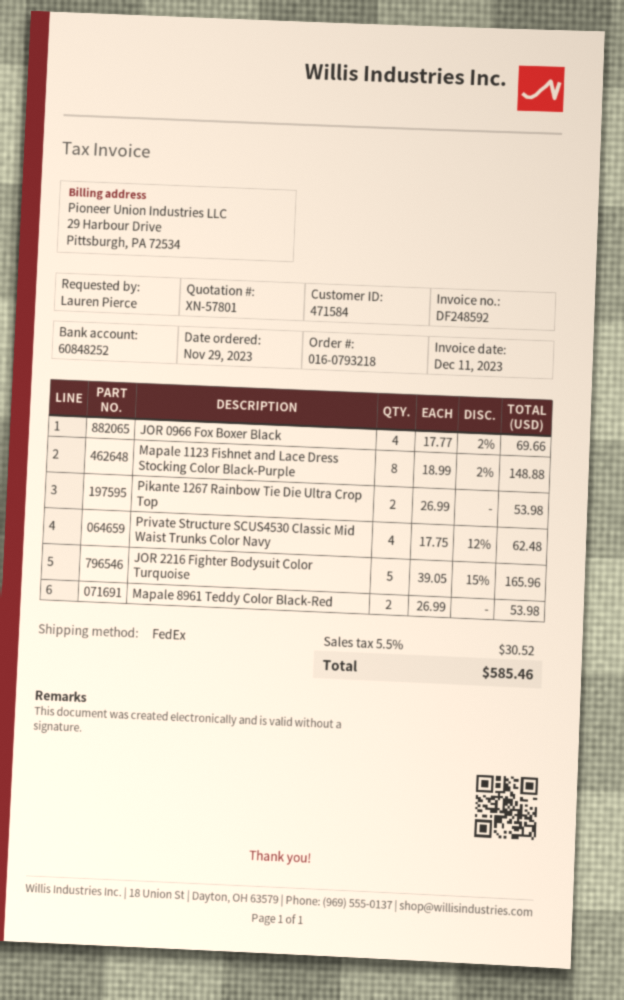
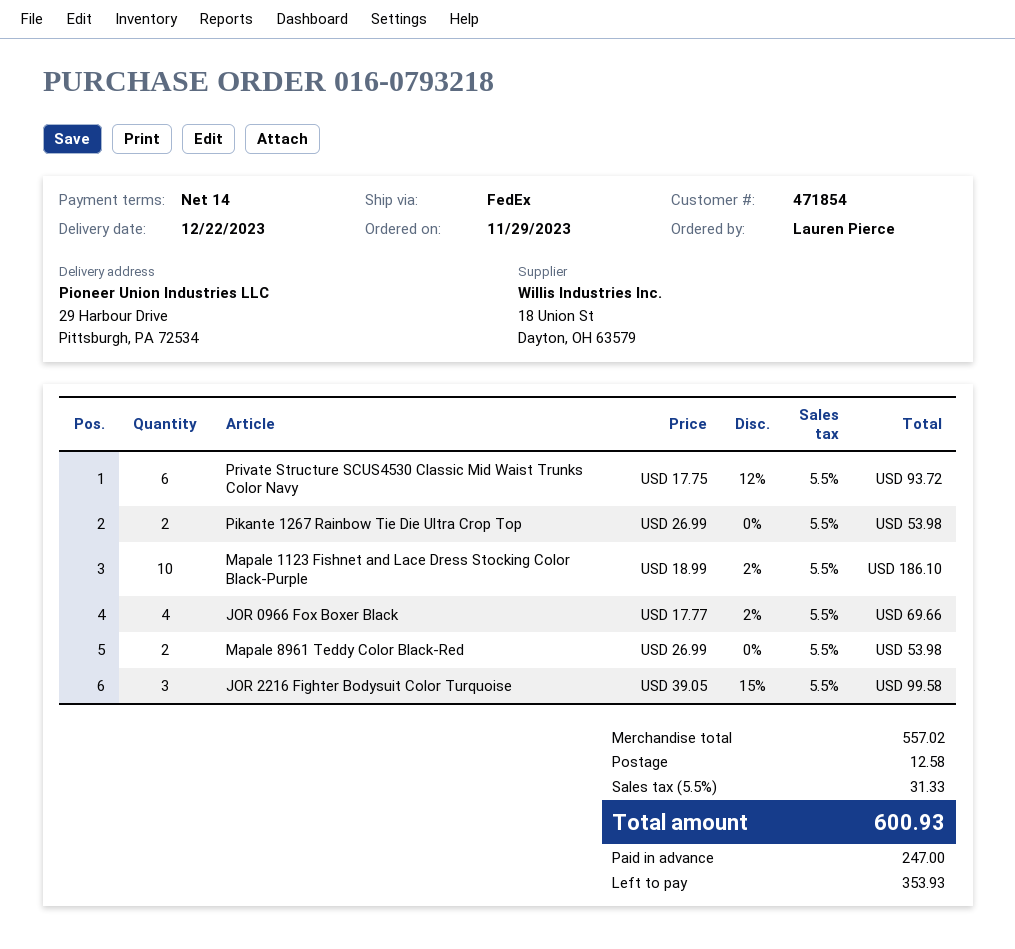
customer number: 471584 -> 471854
Mapale 1123 Fishnet and Lace Dress Stocking Color Black-Purple: 8 x 18.99 - 2% = 148.88 -> 10 x 18.99 - 2% = 186.10
Private Structure SCUS4530 Classic Mid Waist Trunks Color Navy: 4 x 17.75 - 12% = 62.48 -> 6 x 17.75 - 12% = 93.72
JOR 2216 Fighter Bodysuit Color Turquoise: 5 x 39.05 - 15% = 165.96 -> 3 x 39.05 - 15% = 99.58
shipping: none -> 12.58
tax: 5.5% = 30.52 -> 5.5% = 31.33
total: 585.46 -> 600.93

